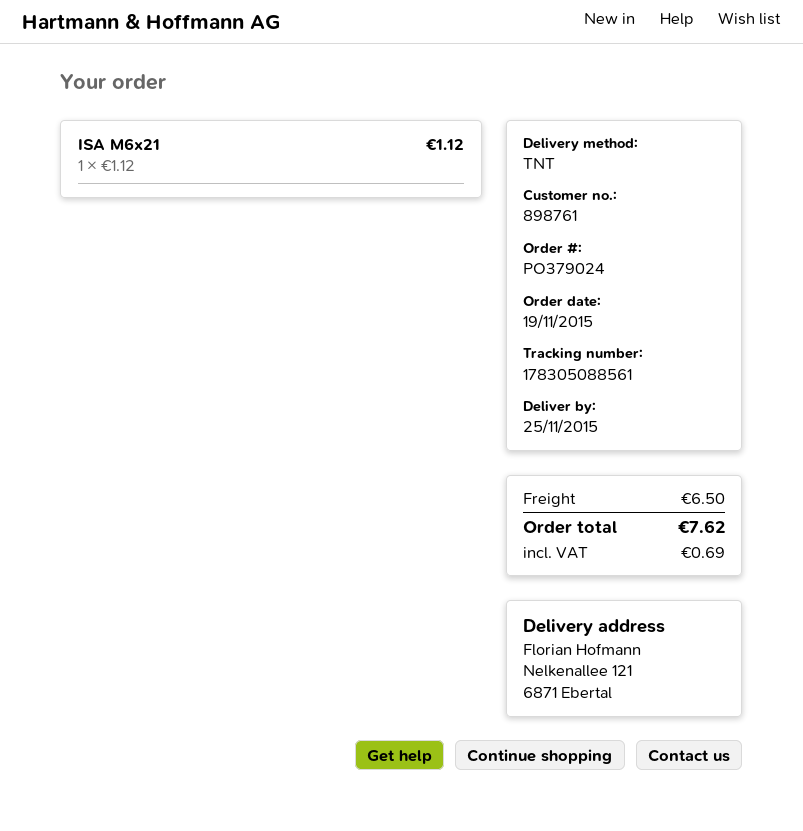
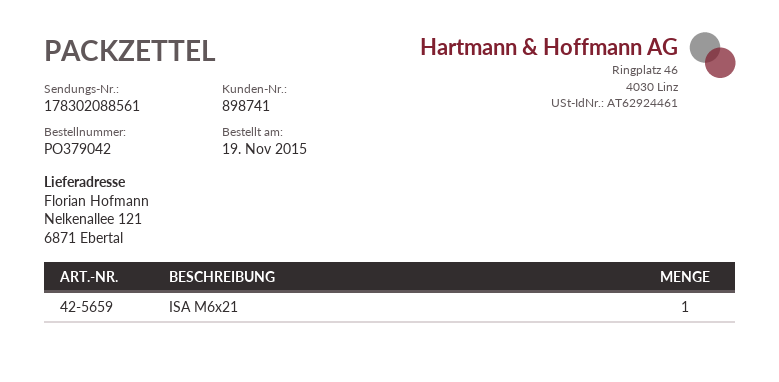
order number: PO379024 -> PO379042
customer number: 898761 -> 898741
tracking number: 178305088561 -> 178302088561

